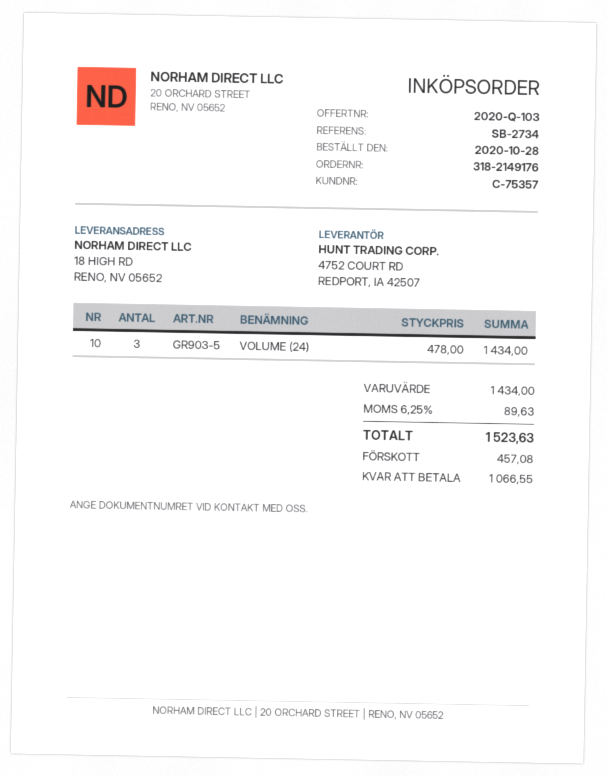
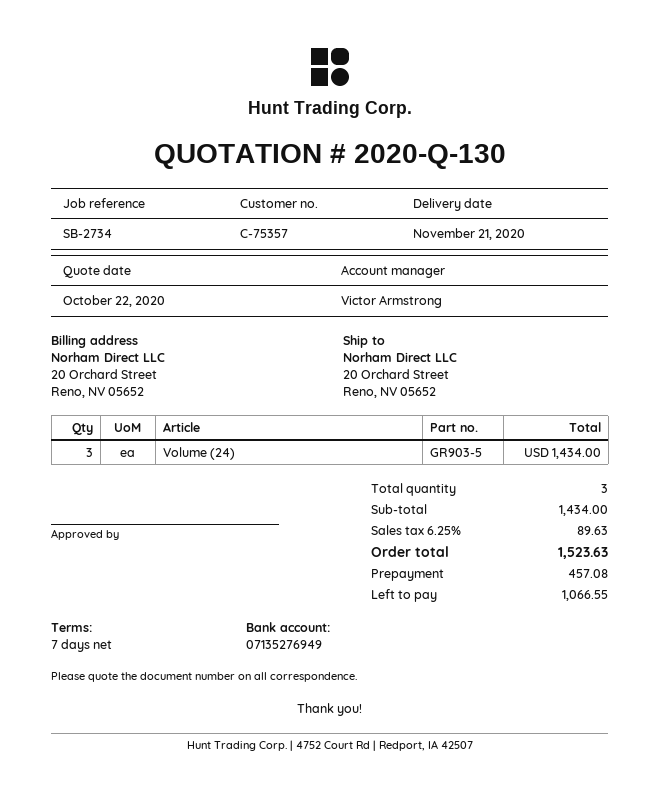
quote number: 2020-Q-103 -> 2020-Q-130
ship to: 18 HIGH RD, RENO, NV 05652 -> 20 Orchard Street, Reno, NV 05652

